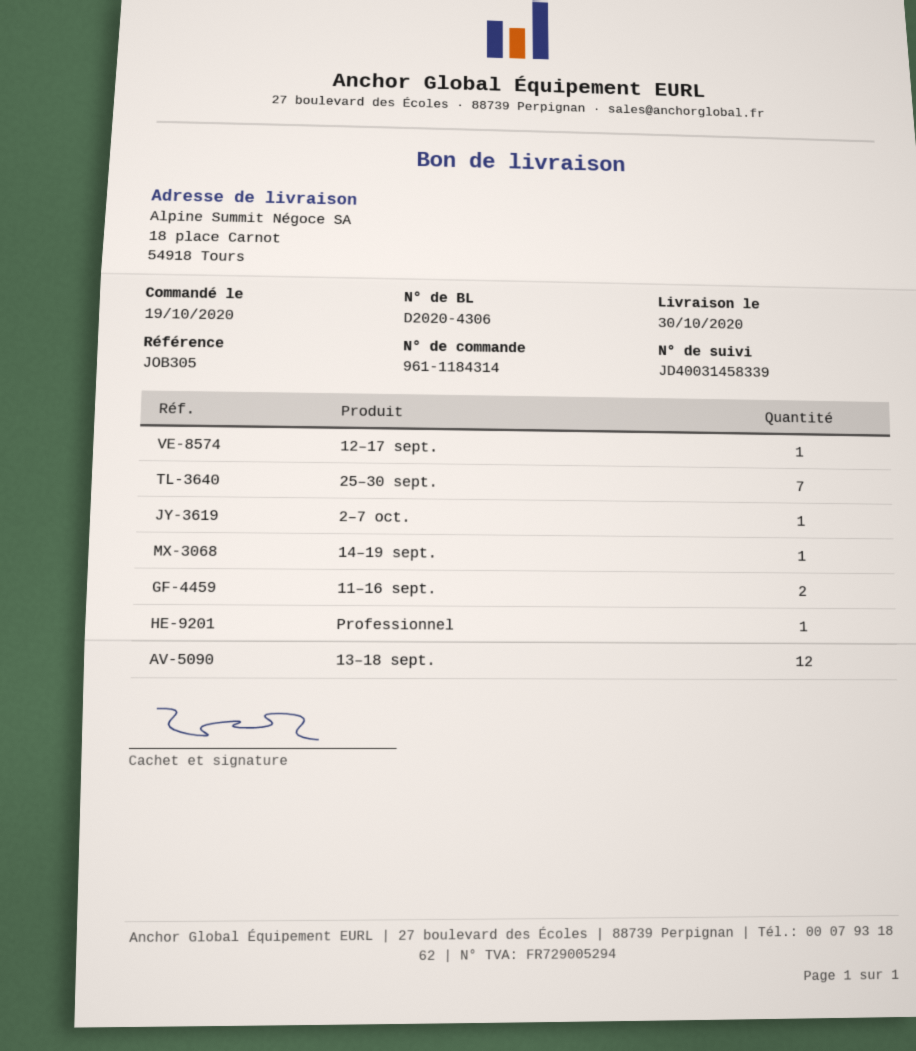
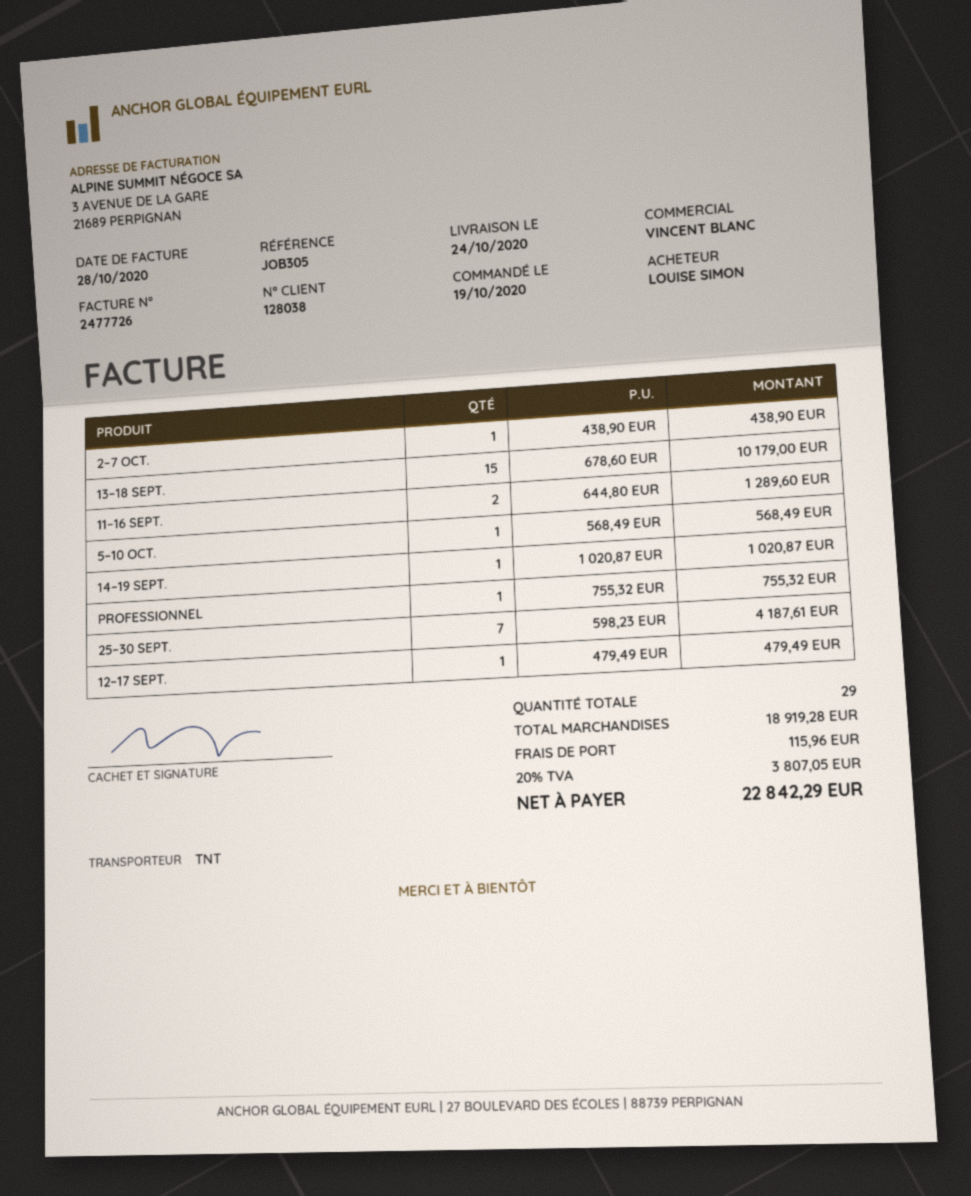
delivery date: 2020-10-30 -> 2020-10-24
13–18 sept.: 12 -> 15
5–10 OCT.: none -> 1

